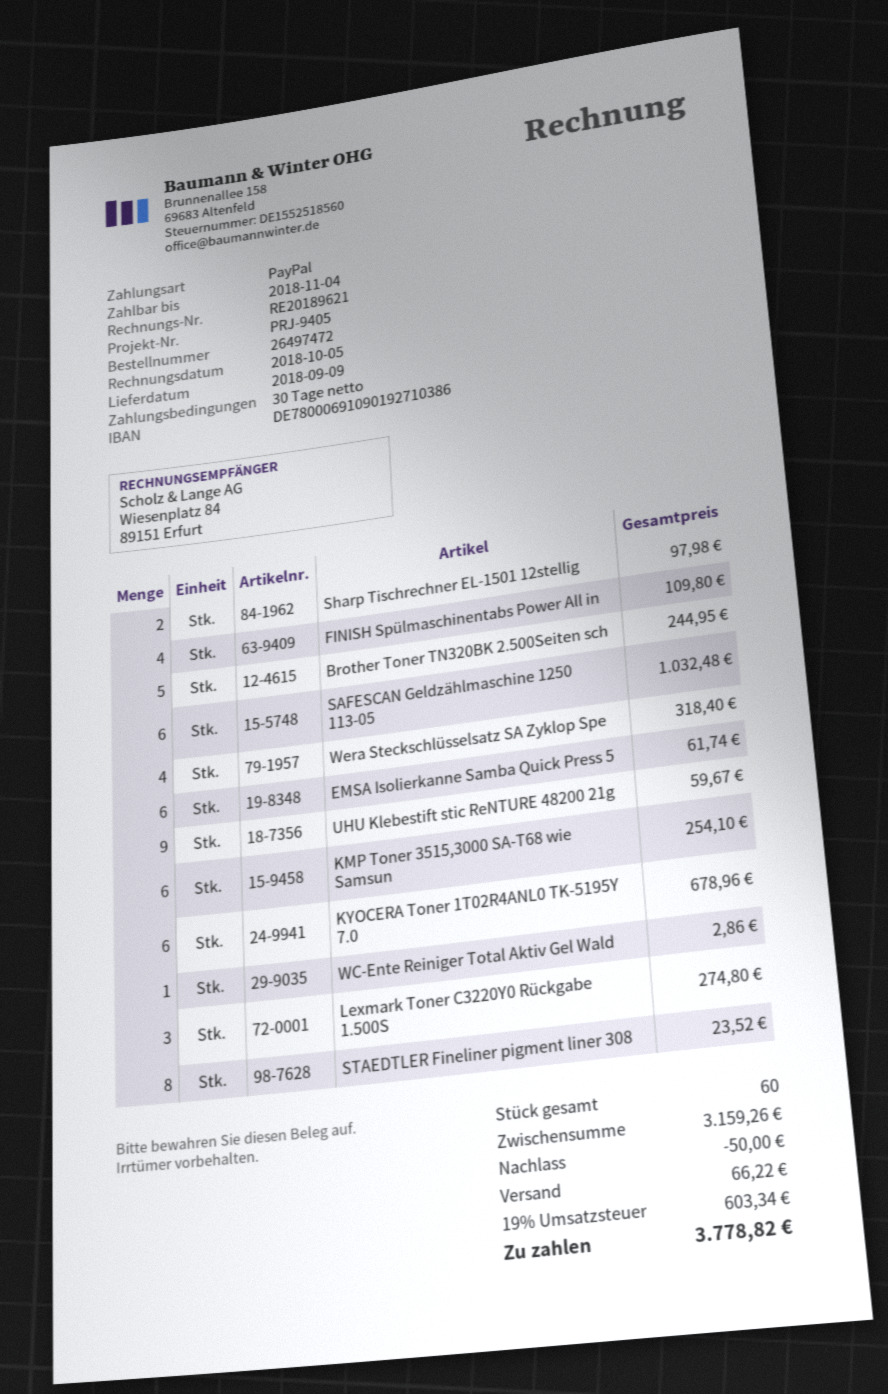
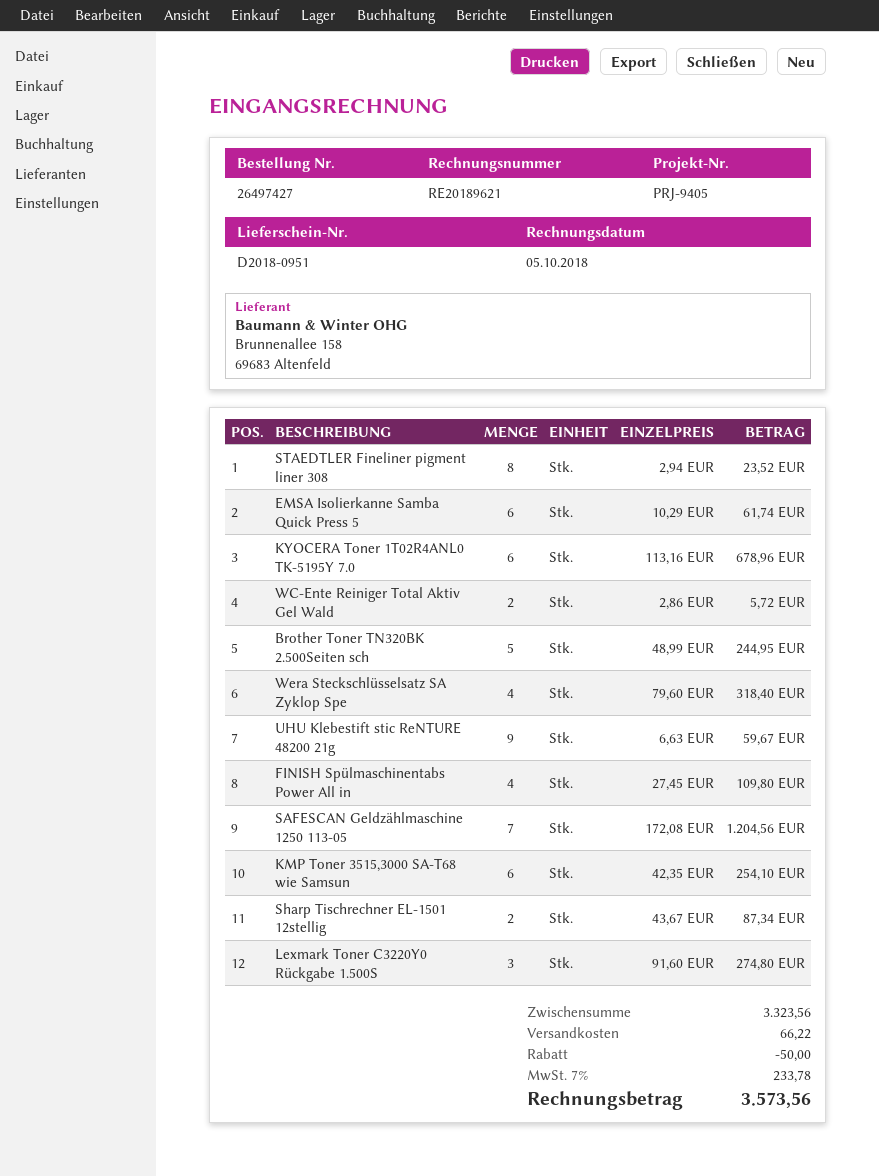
order number: 26497472 -> 26497427
Sharp Tischrechner EL-1501 12stellig: 2 for 97.98 -> 2 for 87.34
SAFESCAN Geldzählmaschine 1250 113-05: 6 for 1032.48 -> 7 for 1204.56
WC-Ente Reiniger Total Aktiv Gel Wald: 1 for 2.86 -> 2 for 5.72
subtotal: 3159.26 -> 3323.56
tax: 19% = 603.34 -> 7% = 233.78
total: 3778.82 -> 3573.56

